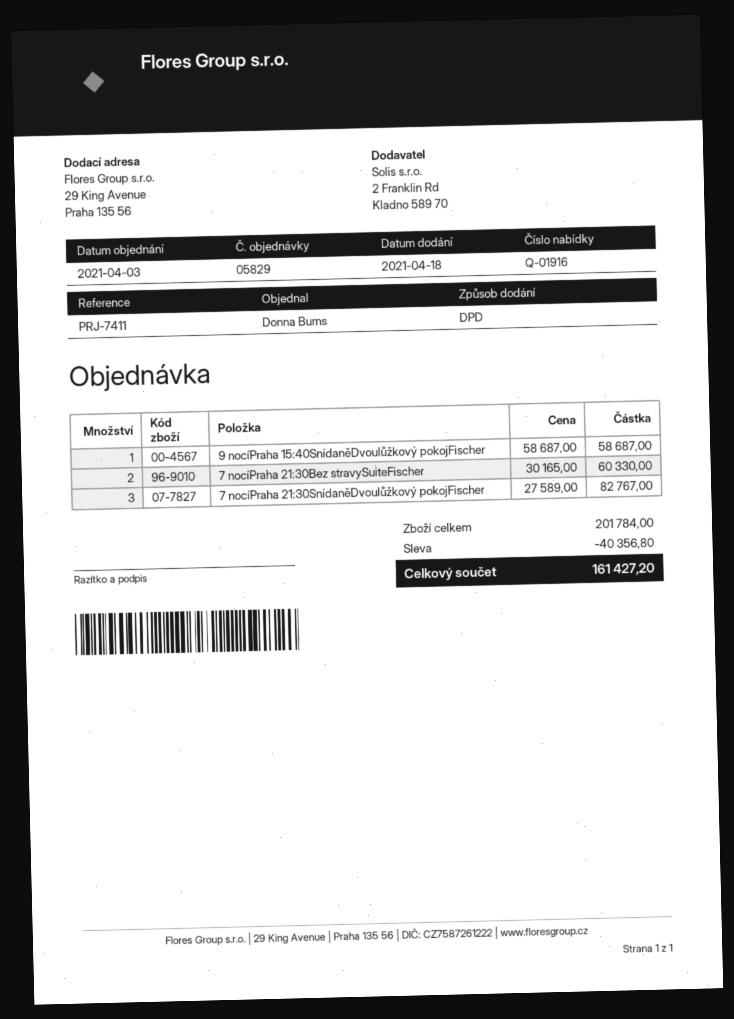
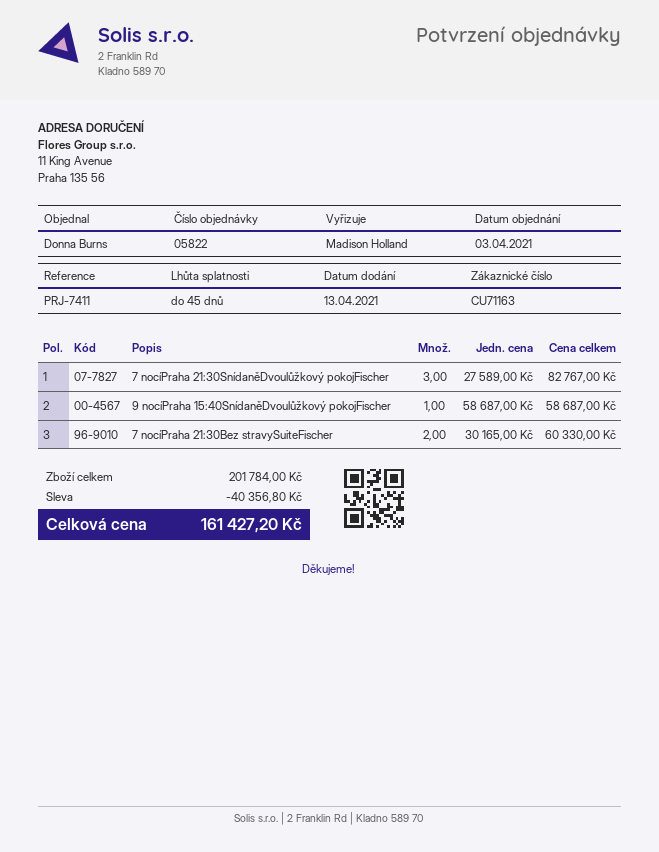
order number: 05829 -> 05822
delivery date: 2021-04-18 -> 2021-04-13
ship to: 29 King Avenue, Praha 135 56 -> 11 King Avenue, Praha 135 56

